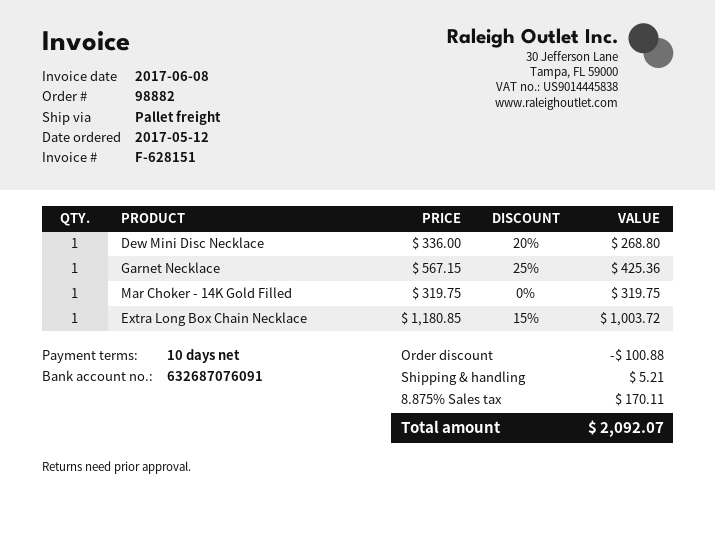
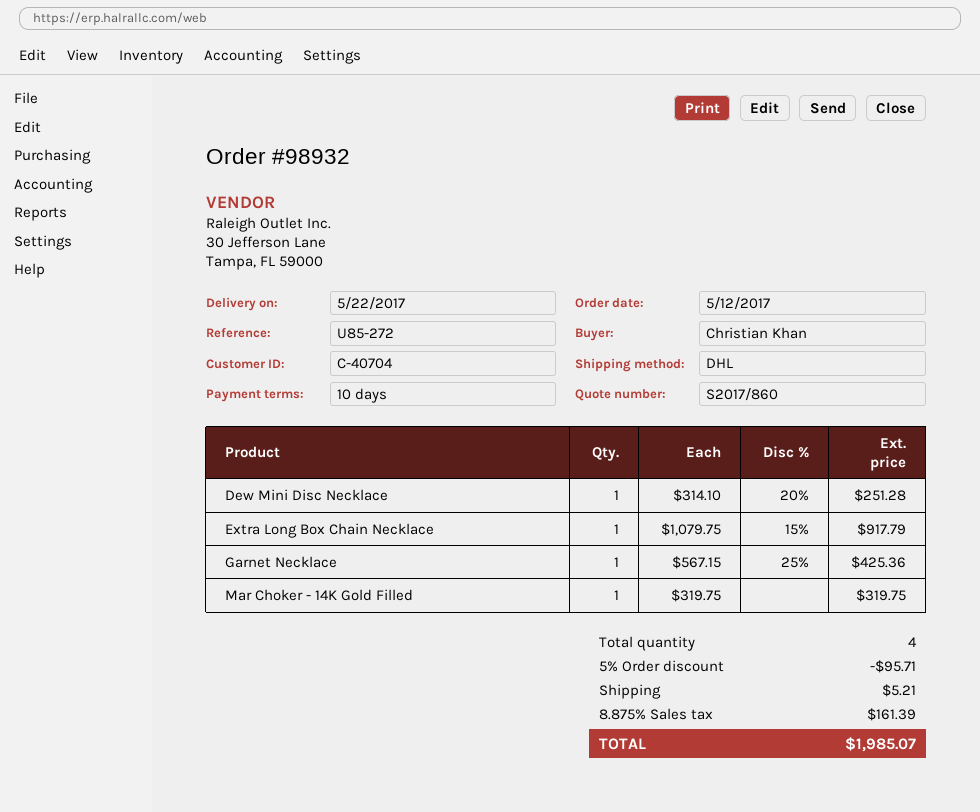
order number: 98882 -> 98932
shipping method: pallet freight -> DHL
Dew Mini Disc Necklace: 1 x 336.00 - 20% = 268.80 -> 1 x 314.10 - 20% = 251.28
Extra Long Box Chain Necklace: 1 x 1180.85 - 15% = 1003.72 -> 1 x 1079.75 - 15% = 917.79
discount: 100.88 -> 95.71
tax: 8.875% = 170.11 -> 8.875% = 161.39
total: 2092.07 -> 1985.07

